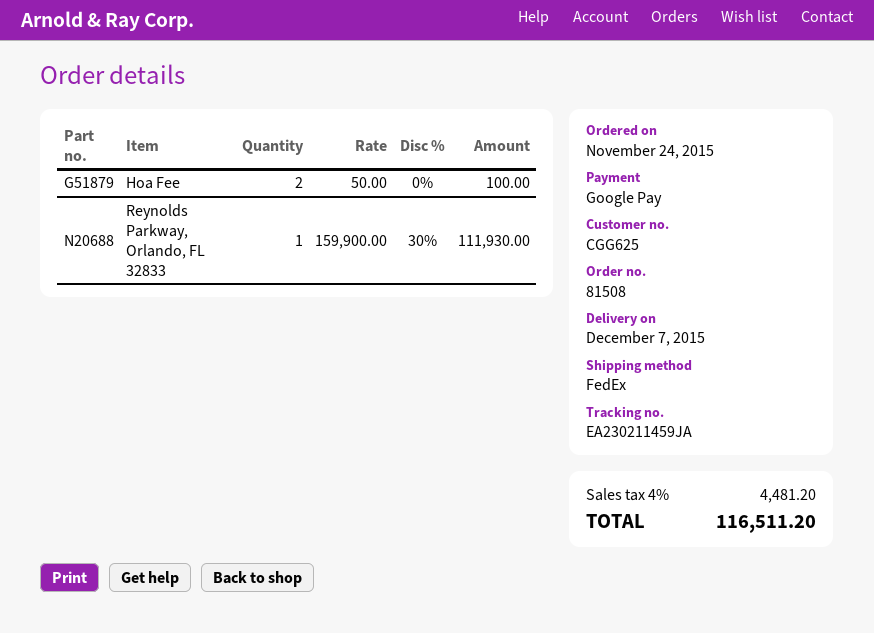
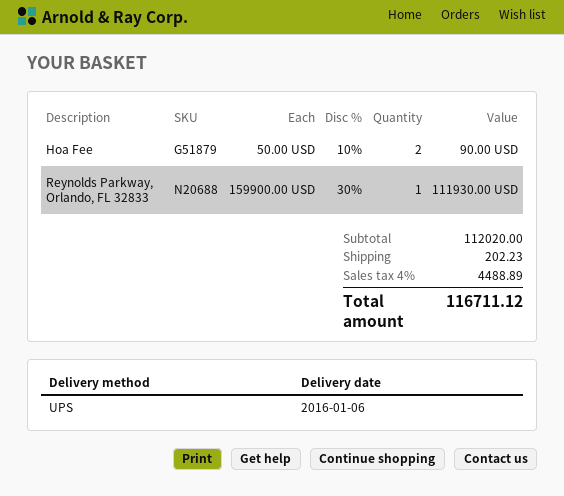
delivery date: 2015-12-07 -> 2016-01-06
shipping method: FedEx -> UPS
Hoa Fee: 2 x 50.00 = 100.00 -> 2 x 50.00 - 10% = 90.00
shipping: none -> 202.23
tax: 4% = 4481.20 -> 4% = 4488.89
total: 116511.20 -> 116711.12

